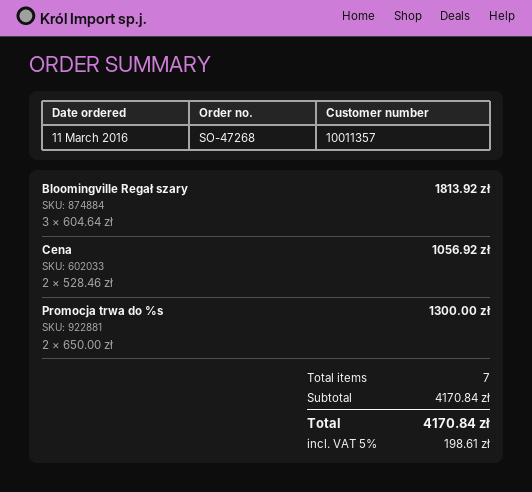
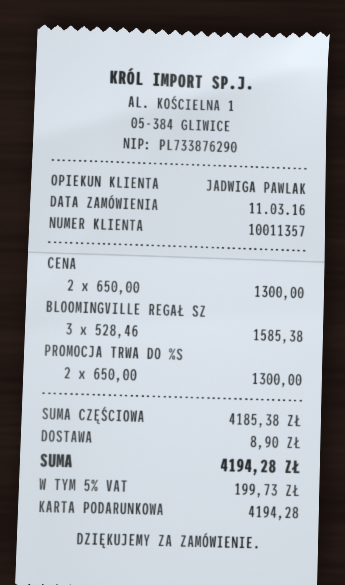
Bloomingville Regał szary: 3 x 604.64 = 1813.92 -> 3 x 528.46 = 1585.38
Cena: 2 x 528.46 = 1056.92 -> 2 x 650.00 = 1300.00
subtotal: 4170.84 -> 4185.38
shipping: none -> 8.90
tax: 5% = 198.61 -> 5% = 199.73
total: 4170.84 -> 4194.28

